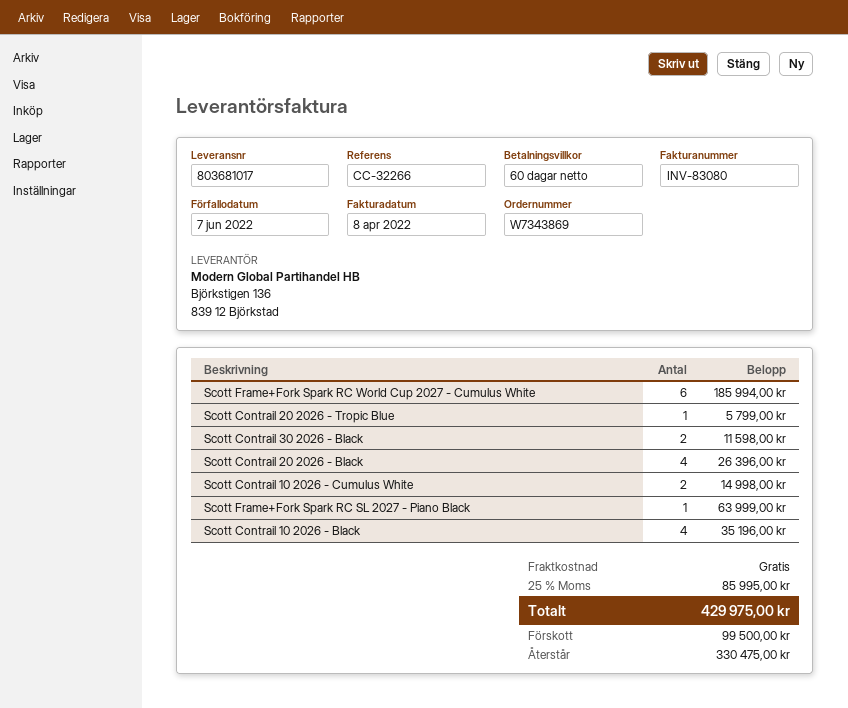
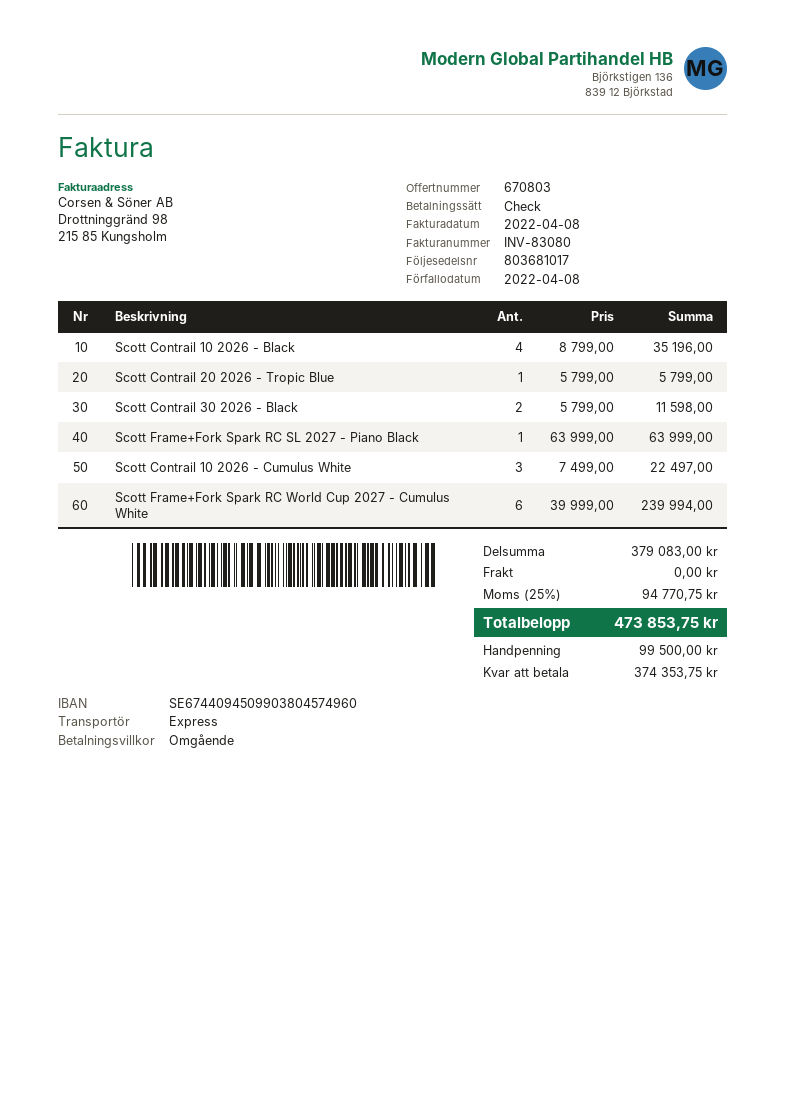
payment terms: 60 days -> on receipt
due date: 2022-06-07 -> 2022-04-08
Scott Frame+Fork Spark RC World Cup 2027 - Cumulus White: 6 for 185994.00 -> 6 for 239994.00
Scott Contrail 20 2026 - Black: 4 for 26396.00 -> none
Scott Contrail 10 2026 - Cumulus White: 2 for 14998.00 -> 3 for 22497.00
tax: 25% = 85995.00 -> 25% = 94770.75
total: 429975.00 -> 473853.75
balance: 330475.00 -> 374353.75

